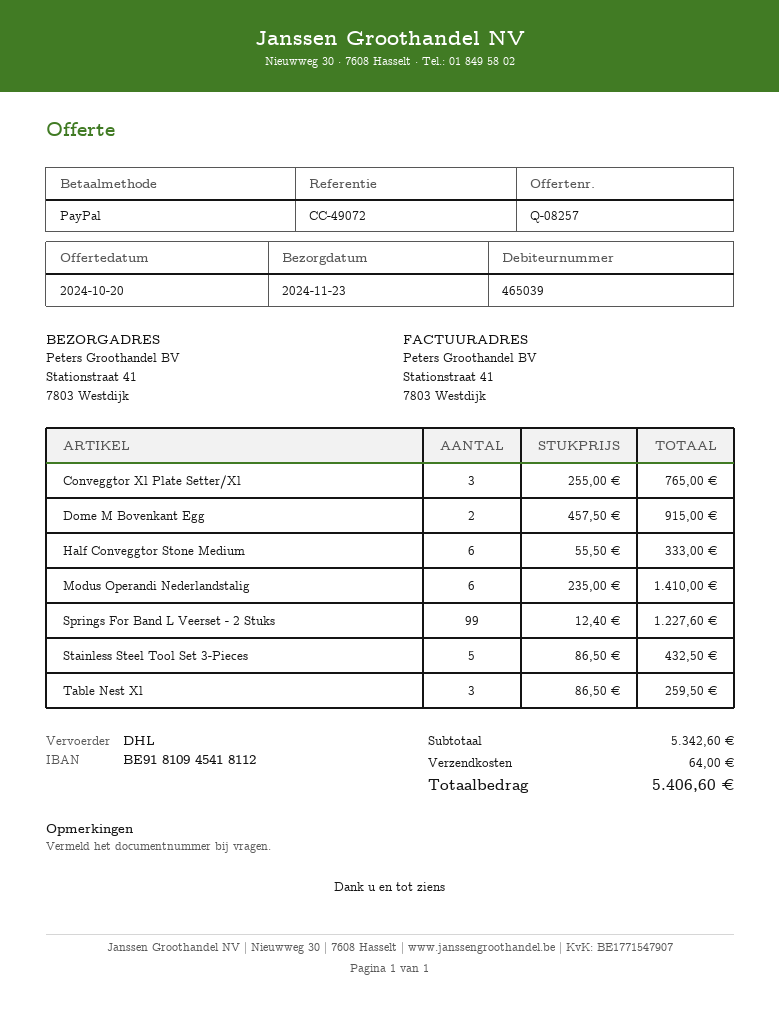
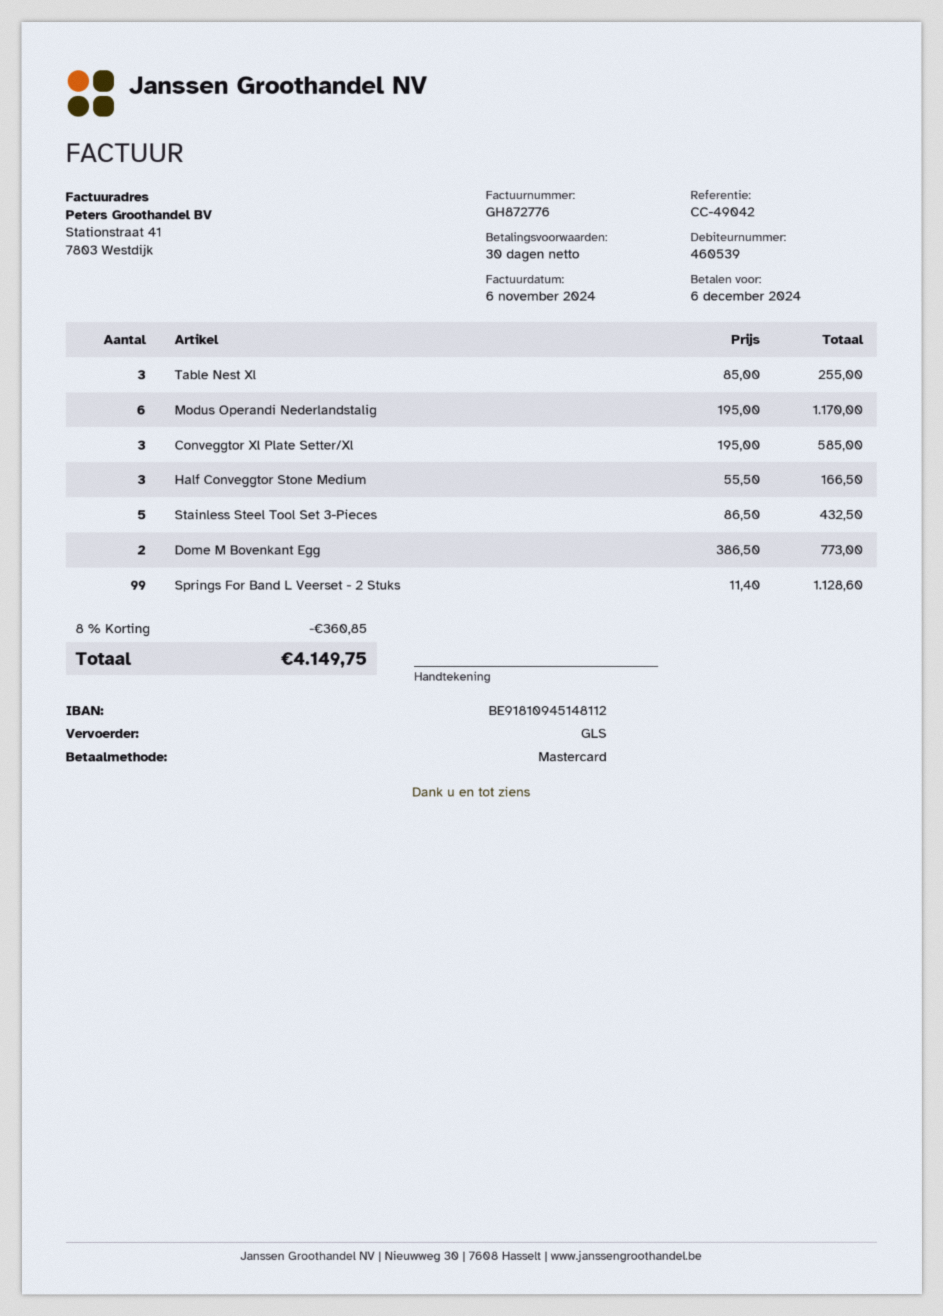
customer number: 465039 -> 460539
reference: CC-49072 -> CC-49042
payment method: PayPal -> Mastercard
bank account: BE91810945418112 -> BE91810945148112
shipping method: DHL -> GLS
Conveggtor Xl Plate Setter/Xl: 3 x 255.00 = 765.00 -> 3 x 195.00 = 585.00
Dome M Bovenkant Egg: 2 x 457.50 = 915.00 -> 2 x 386.50 = 773.00
Half Conveggtor Stone Medium: 6 x 55.50 = 333.00 -> 3 x 55.50 = 166.50
Modus Operandi Nederlandstalig: 6 x 235.00 = 1410.00 -> 6 x 195.00 = 1170.00
Springs For Band L Veerset - 2 Stuks: 99 x 12.40 = 1227.60 -> 99 x 11.40 = 1128.60
Table Nest Xl: 3 x 86.50 = 259.50 -> 3 x 85.00 = 255.00
discount: none -> 8% = 360.85
shipping: 64.00 -> none
total: 5406.60 -> 4149.75

